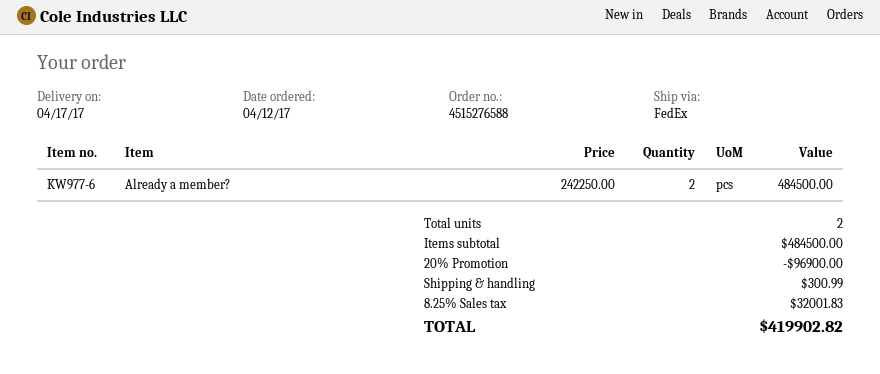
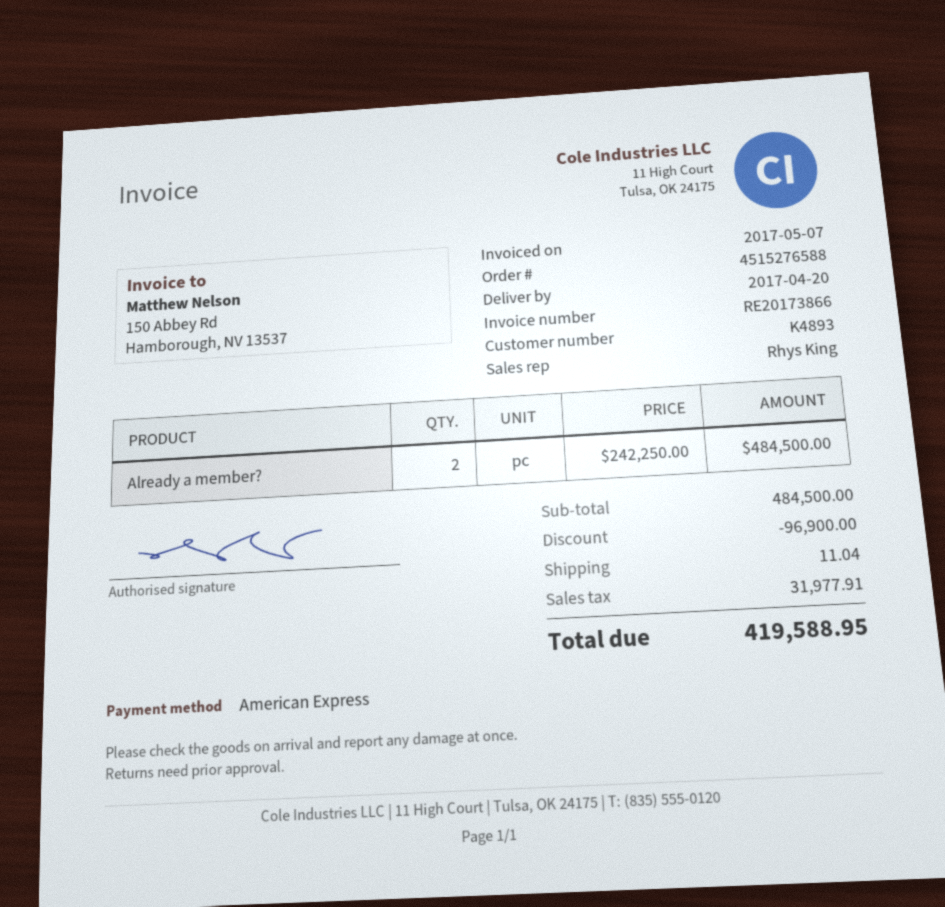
delivery date: 2017-04-17 -> 2017-04-20
shipping: 300.99 -> 11.04
tax: 32001.83 -> 31977.91
total: 419902.82 -> 419588.95

